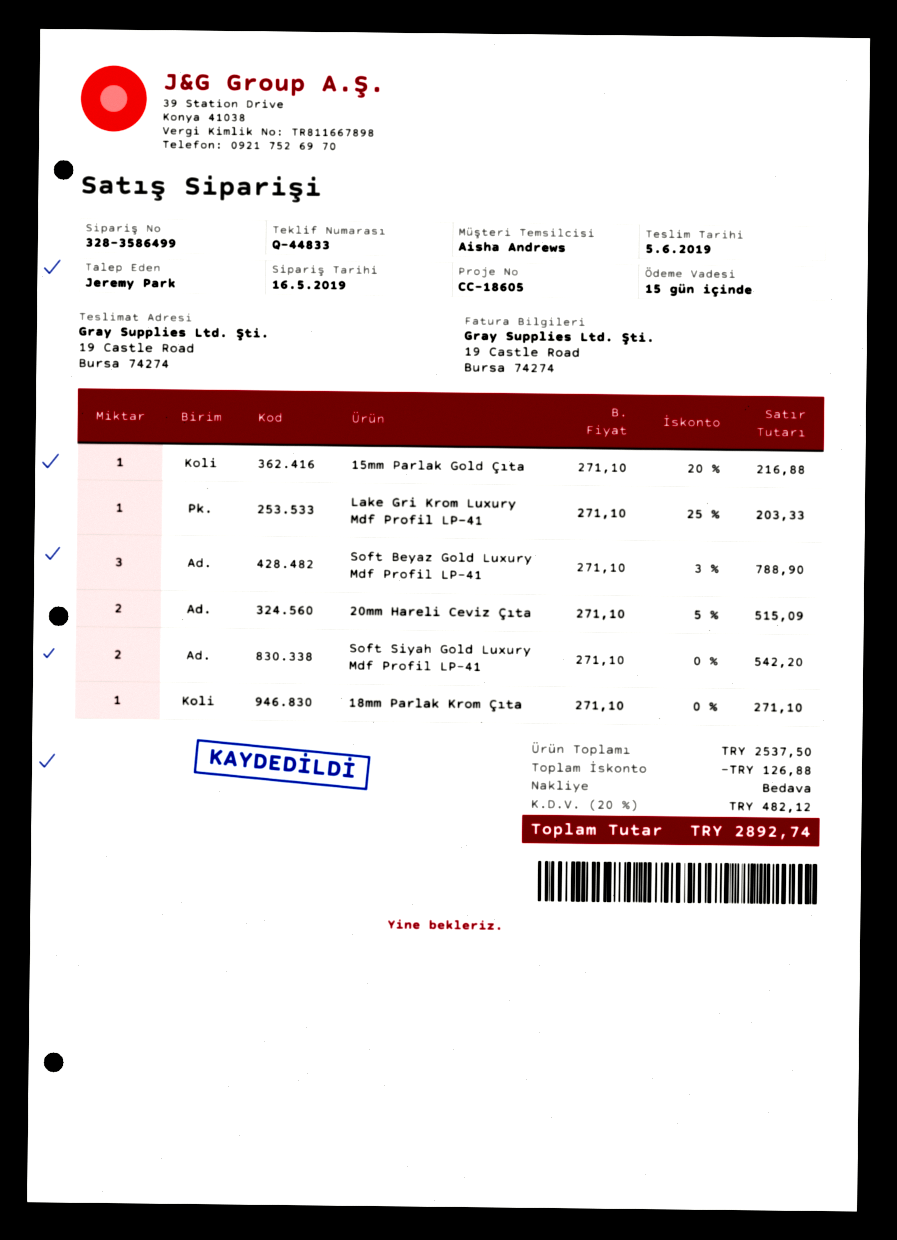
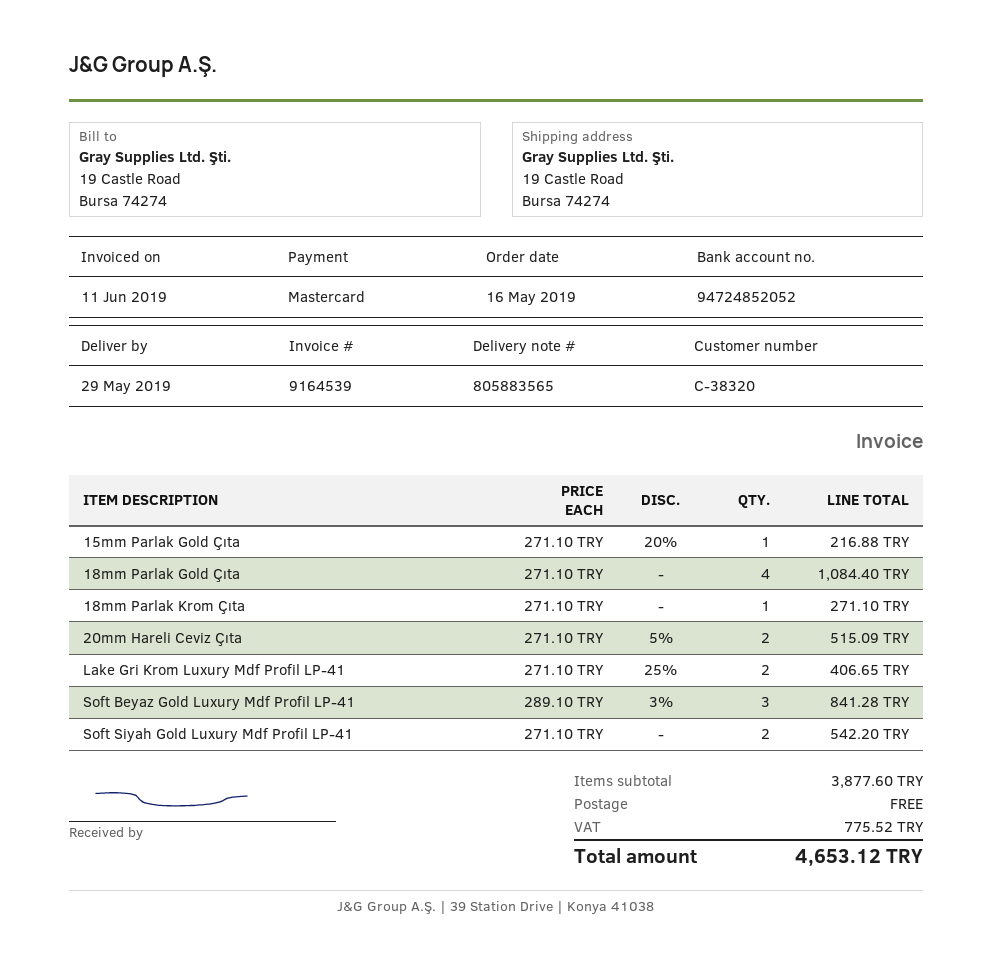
delivery date: 2019-06-05 -> 2019-05-29
Lake Gri Krom Luxury Mdf Profil LP-41: 1 x 271.10 - 25% = 203.33 -> 2 x 271.10 - 25% = 406.65
Soft Beyaz Gold Luxury Mdf Profil LP-41: 3 x 271.10 - 3% = 788.90 -> 3 x 289.10 - 3% = 841.28
18mm Parlak Gold Çıta: none -> 4 x 271.10 = 1084.40
subtotal: 2537.50 -> 3877.60
discount: 126.88 -> none
tax: 482.12 -> 775.52
total: 2892.74 -> 4653.12

